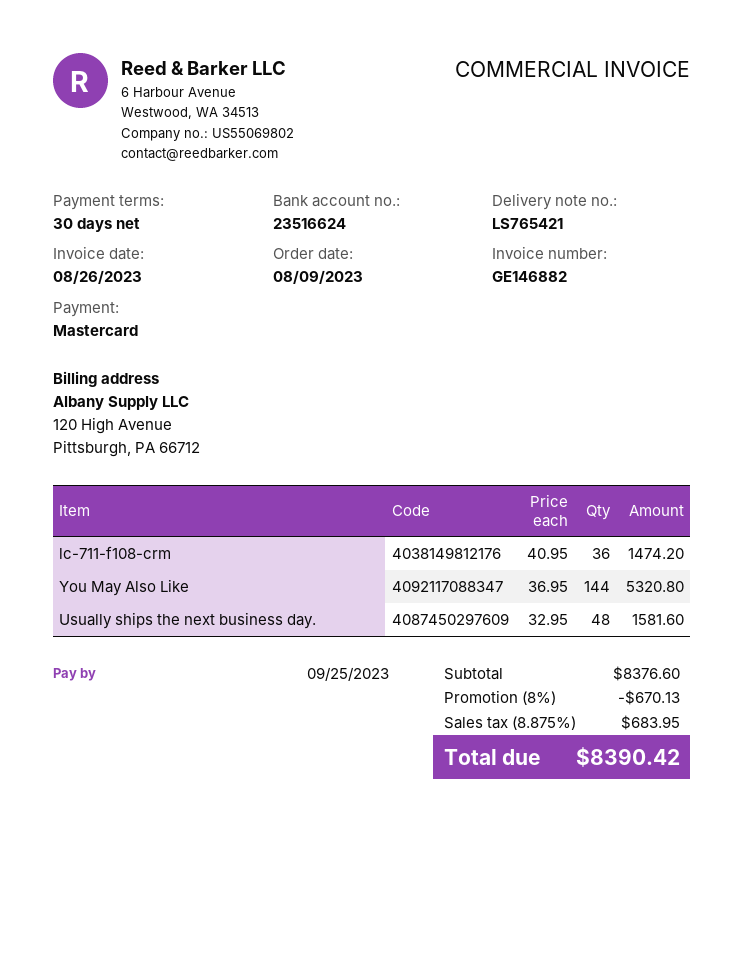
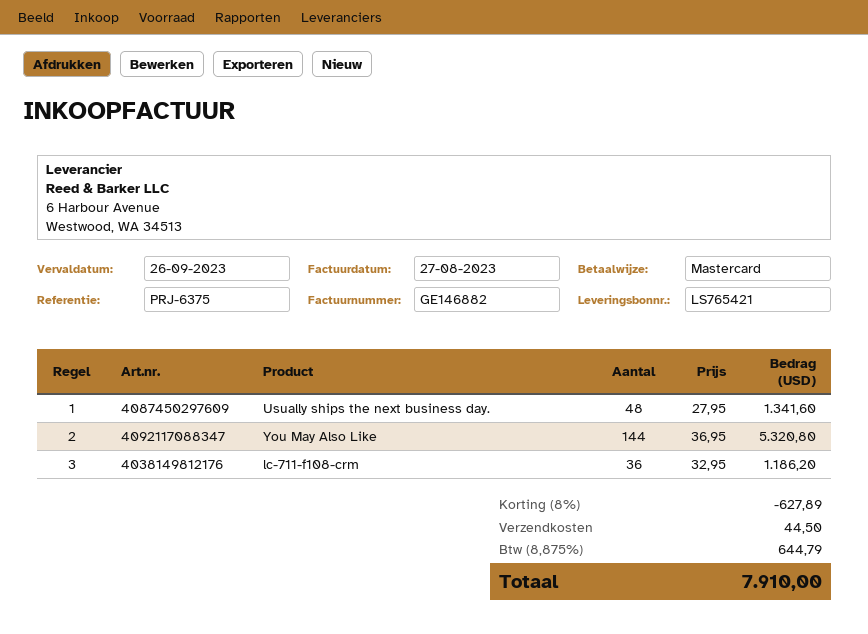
invoice date: 2023-08-26 -> 2023-08-27
due date: 2023-09-25 -> 2023-09-26
lc-711-f108-crm: 36 x 40.95 = 1474.20 -> 36 x 32.95 = 1186.20
Usually ships the next business day.: 48 x 32.95 = 1581.60 -> 48 x 27.95 = 1341.60
discount: 8% = 670.13 -> 8% = 627.89
shipping: none -> 44.50
tax: 8.875% = 683.95 -> 8.875% = 644.79
total: 8390.42 -> 7910.00

